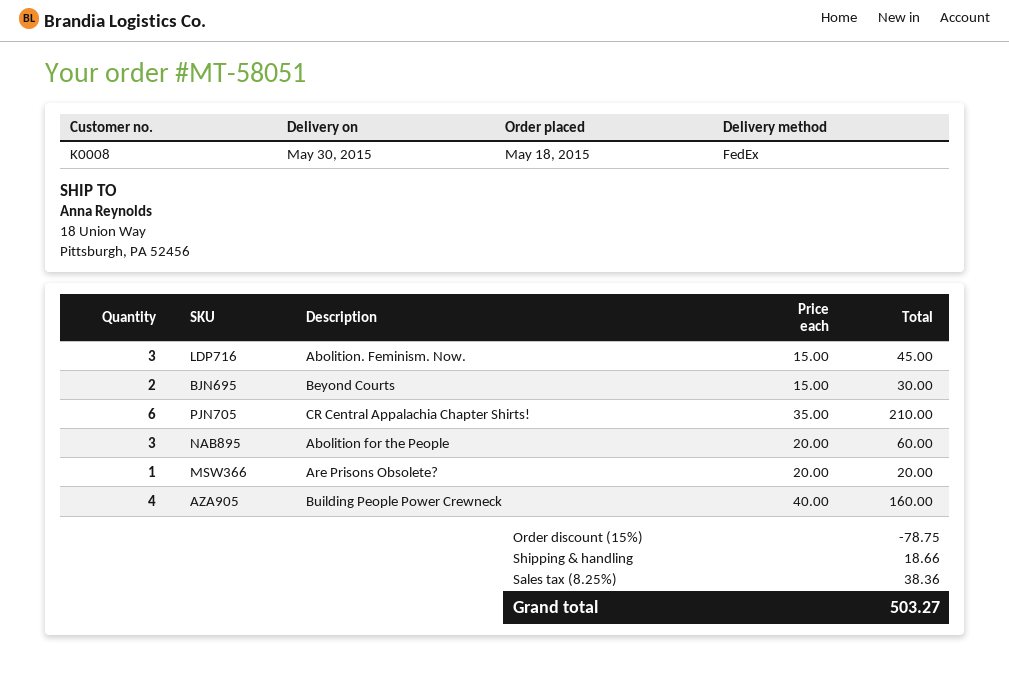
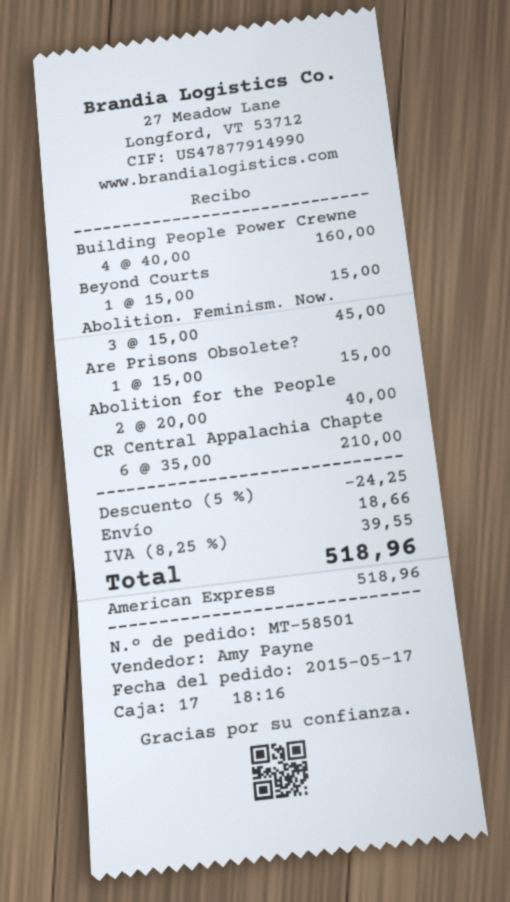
order number: MT-58051 -> MT-58501
order date: 2015-05-18 -> 2015-05-17
Beyond Courts: 2 x 15.00 = 30.00 -> 1 x 15.00 = 15.00
Abolition for the People: 3 x 20.00 = 60.00 -> 2 x 20.00 = 40.00
Are Prisons Obsolete?: 1 x 20.00 = 20.00 -> 1 x 15.00 = 15.00
discount: 15% = 78.75 -> 5% = 24.25
tax: 8.25% = 38.36 -> 8.25% = 39.55
total: 503.27 -> 518.96

